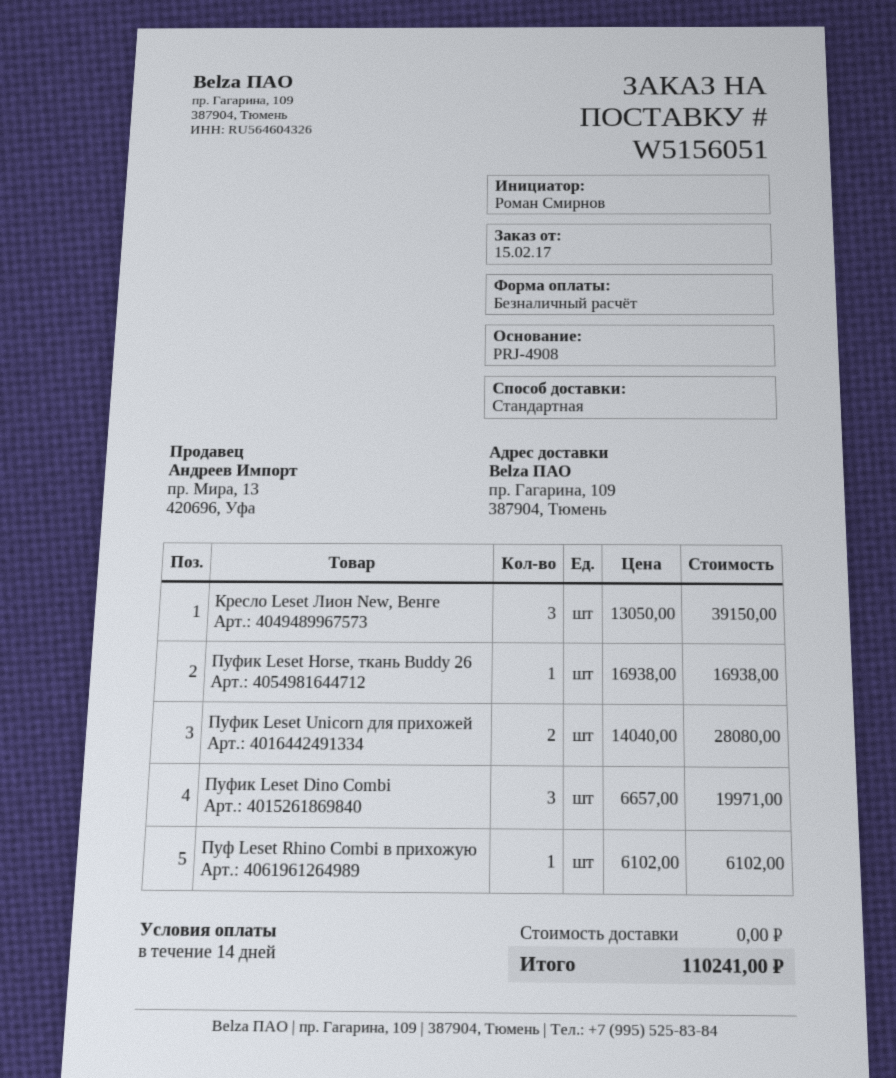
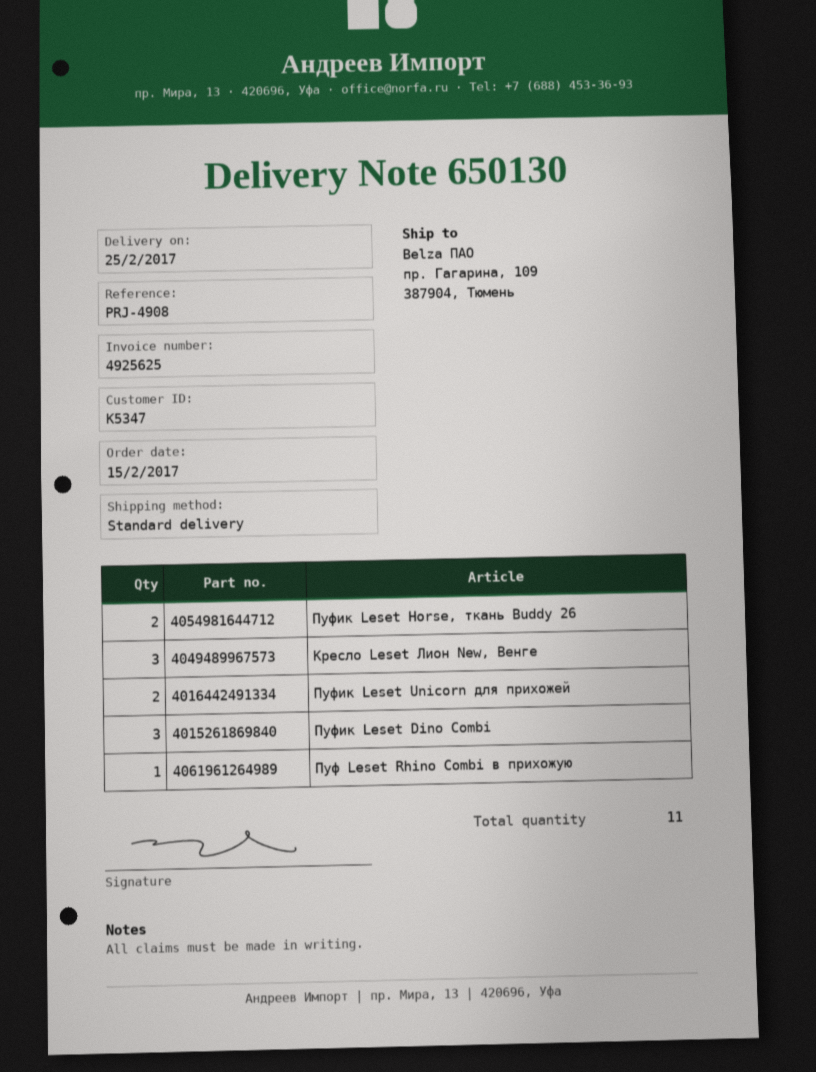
Пуфик Leset Horse, ткань Buddy 26: 1 -> 2

